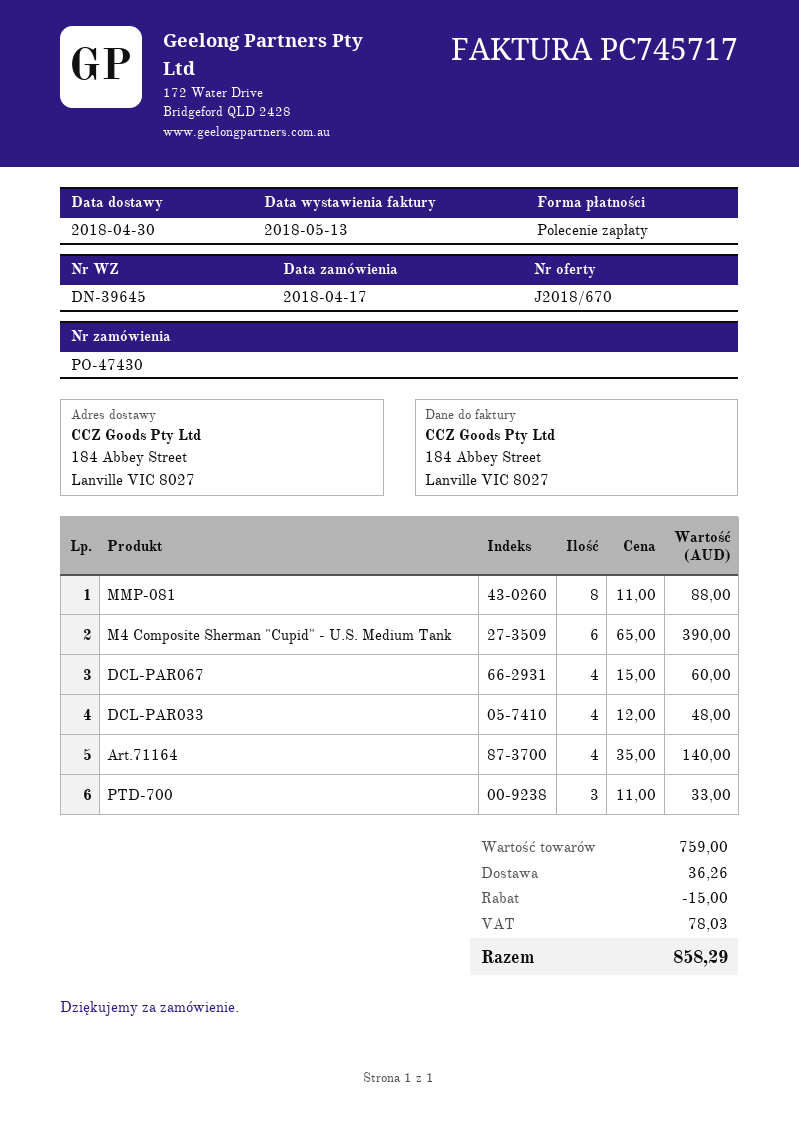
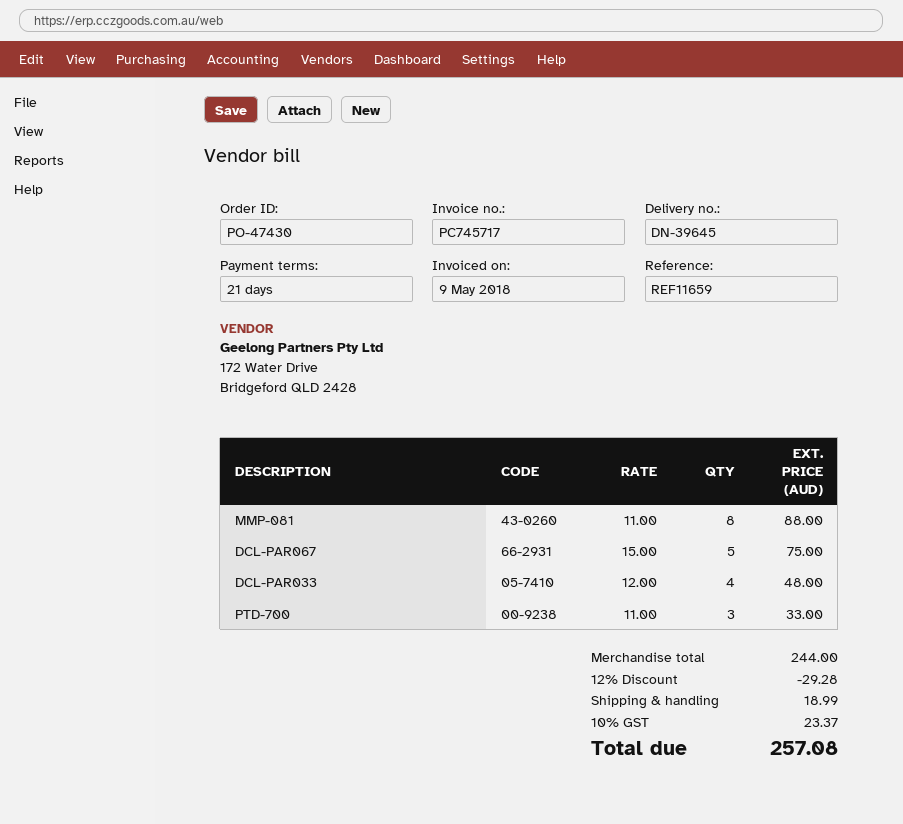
invoice date: 2018-05-13 -> 2018-05-09
M4 Composite Sherman "Cupid" - U.S. Medium Tank: 6 x 65.00 = 390.00 -> none
DCL-PAR067: 4 x 15.00 = 60.00 -> 5 x 15.00 = 75.00
Art.71164: 4 x 35.00 = 140.00 -> none
subtotal: 759.00 -> 244.00
discount: 15.00 -> 29.28
shipping: 36.26 -> 18.99
tax: 78.03 -> 23.37
total: 858.29 -> 257.08

